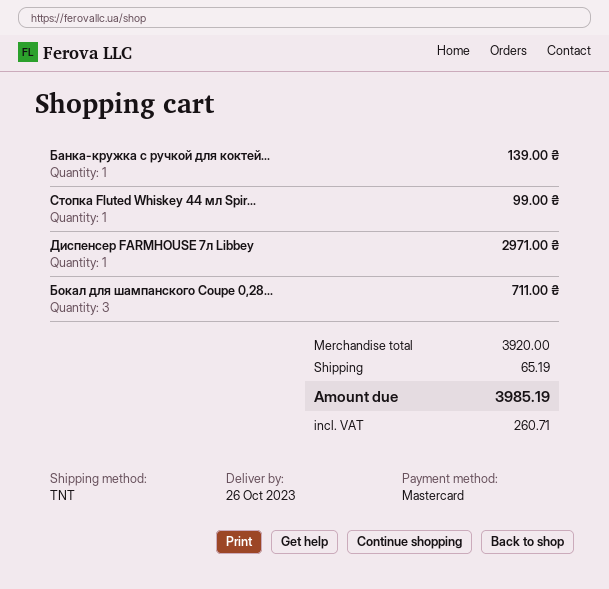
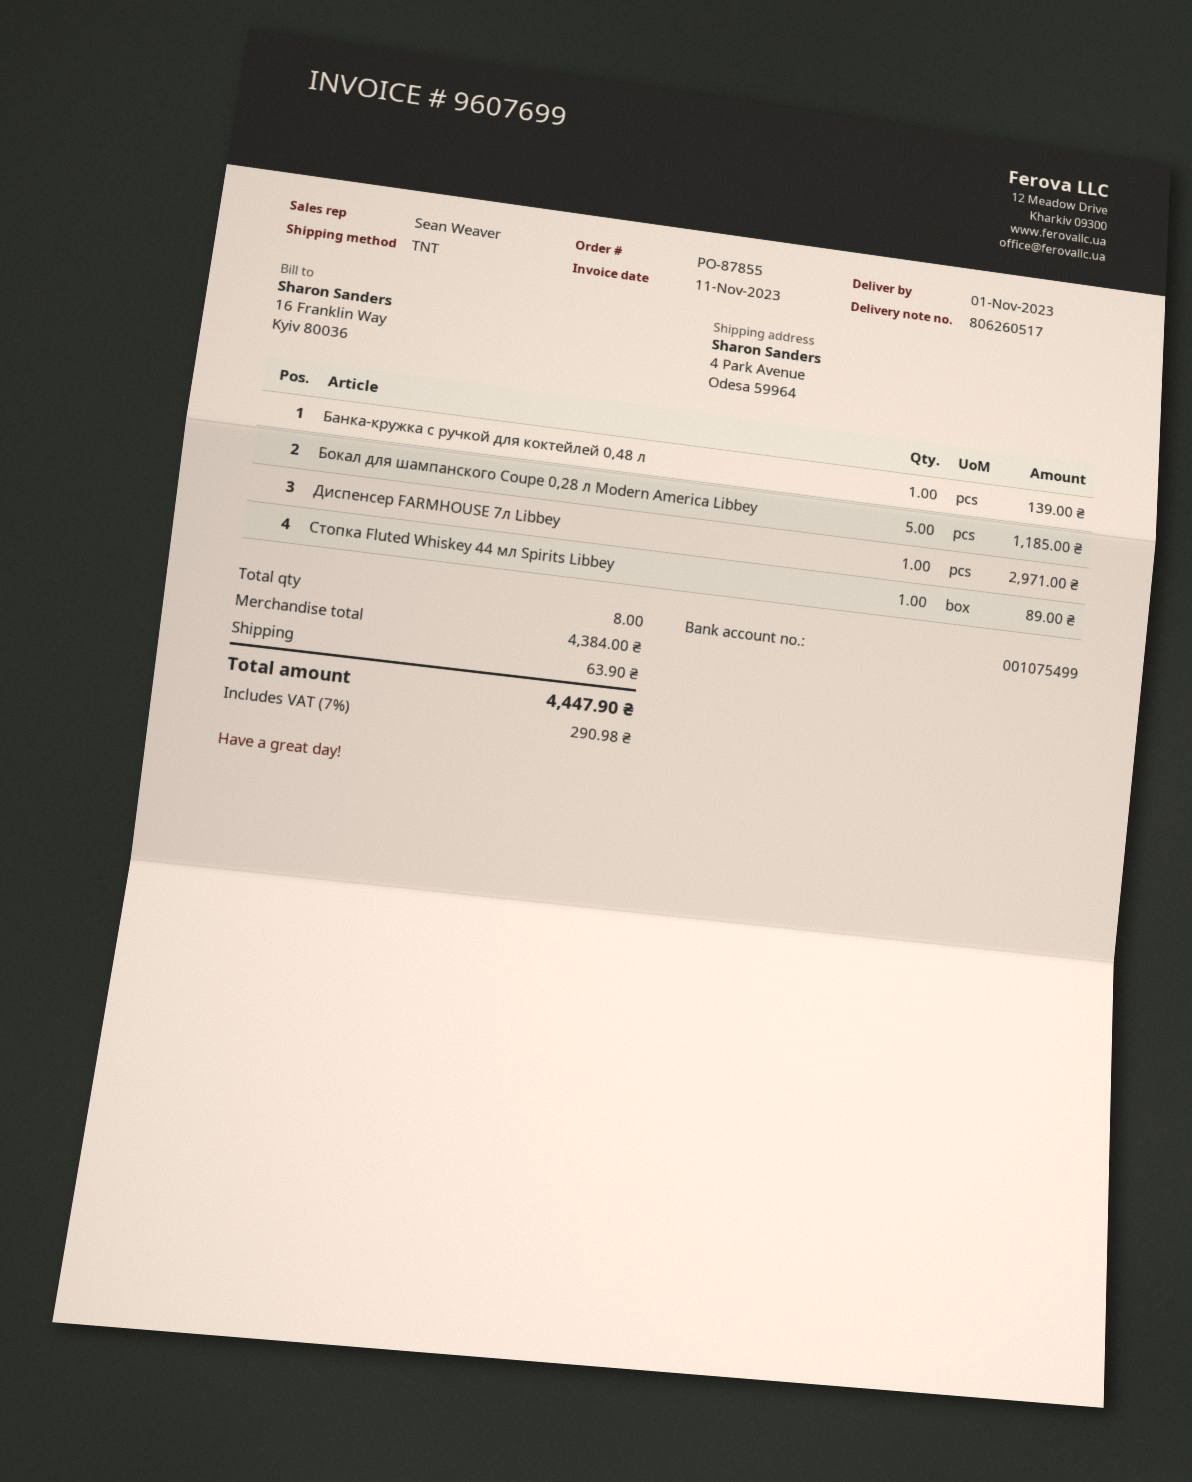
delivery date: 2023-10-26 -> 2023-11-01
Стопка Fluted Whiskey 44 мл Spir...: 1 for 99.00 -> 1 for 89.00
Бокал для шампанского Coupe 0,28...: 3 for 711.00 -> 5 for 1185.00
subtotal: 3920.00 -> 4384.00
shipping: 65.19 -> 63.90
tax: 260.71 -> 290.98
total: 3985.19 -> 4447.90

